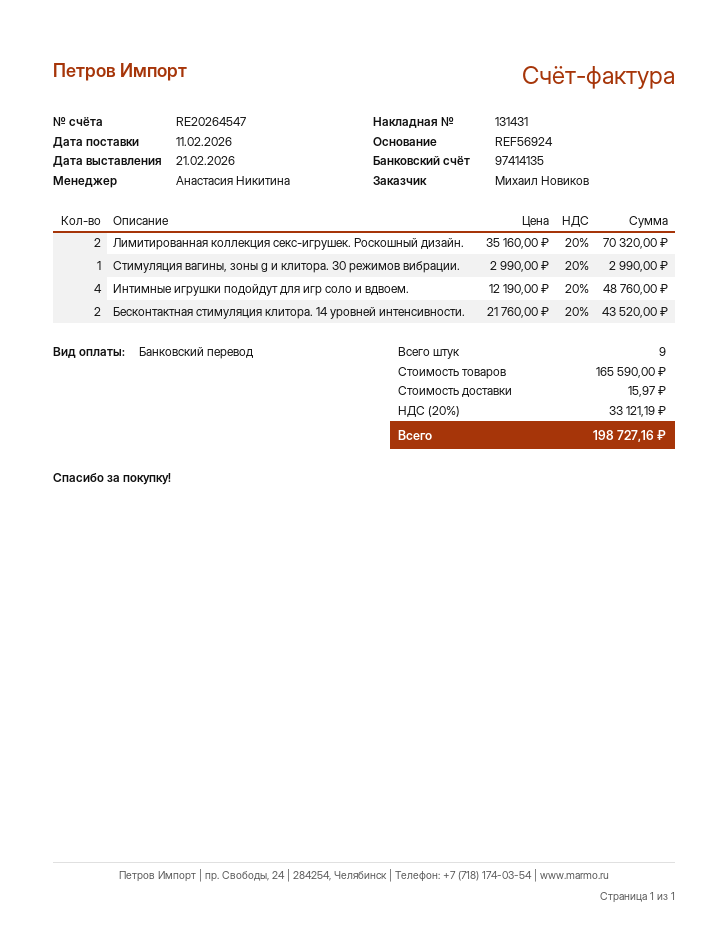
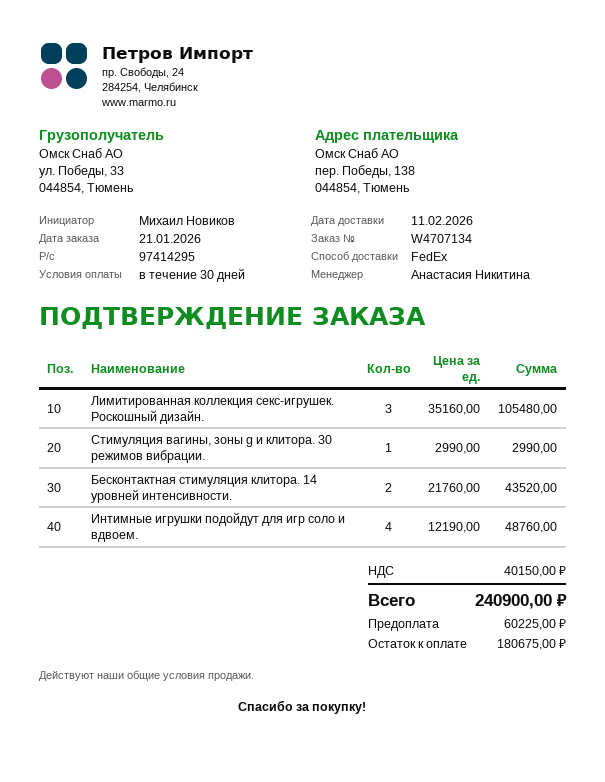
bank account: 97414135 -> 97414295
Лимитированная коллекция секс-игрушек. Роскошный дизайн.: 2 x 35160.00 = 70320.00 -> 3 x 35160.00 = 105480.00
shipping: 15.97 -> none
tax: 33121.19 -> 40150.00
total: 198727.16 -> 240900.00

